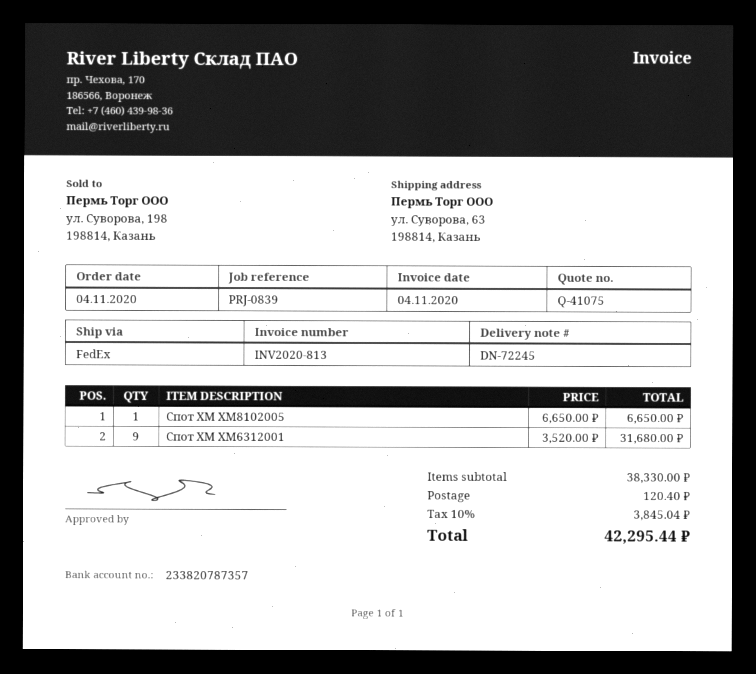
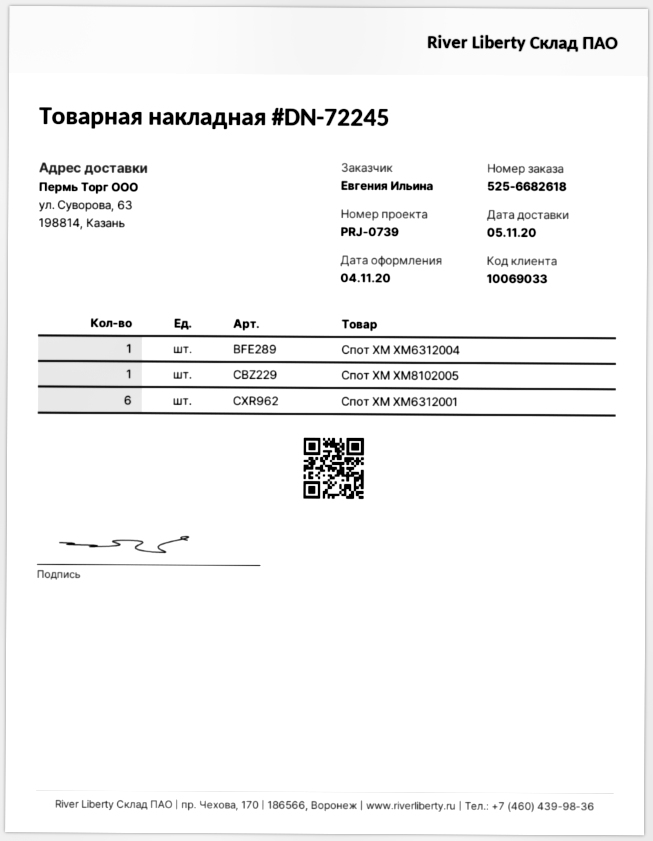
reference: PRJ-0839 -> PRJ-0739
Спот XM XM6312001: 9 -> 6
Спот XM XM6312004: none -> 1

